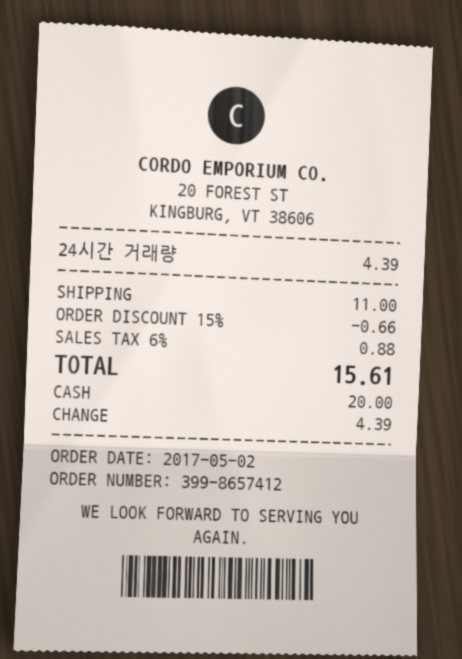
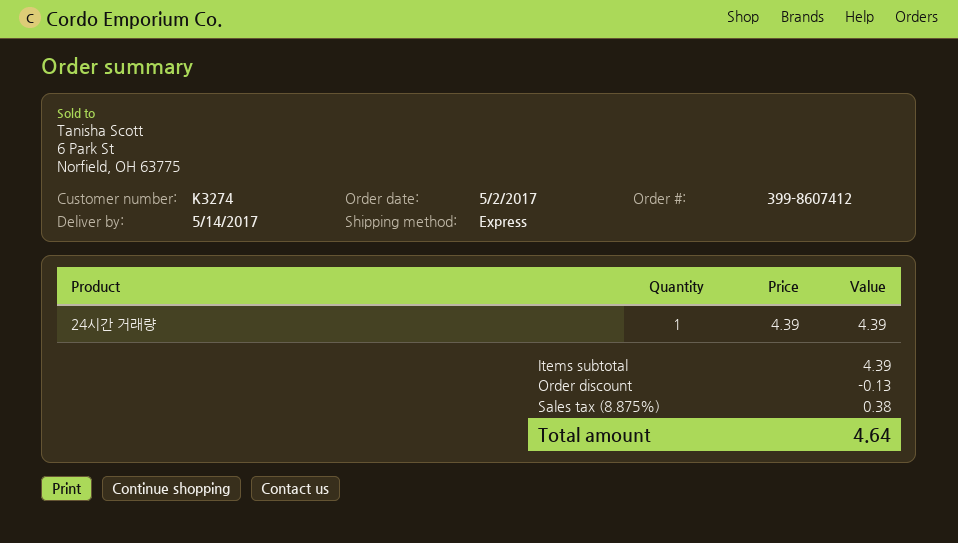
order number: 399-8657412 -> 399-8607412
discount: 0.66 -> 0.13
shipping: 11.00 -> none
tax: 6% = 0.88 -> 8.875% = 0.38
total: 15.61 -> 4.64

